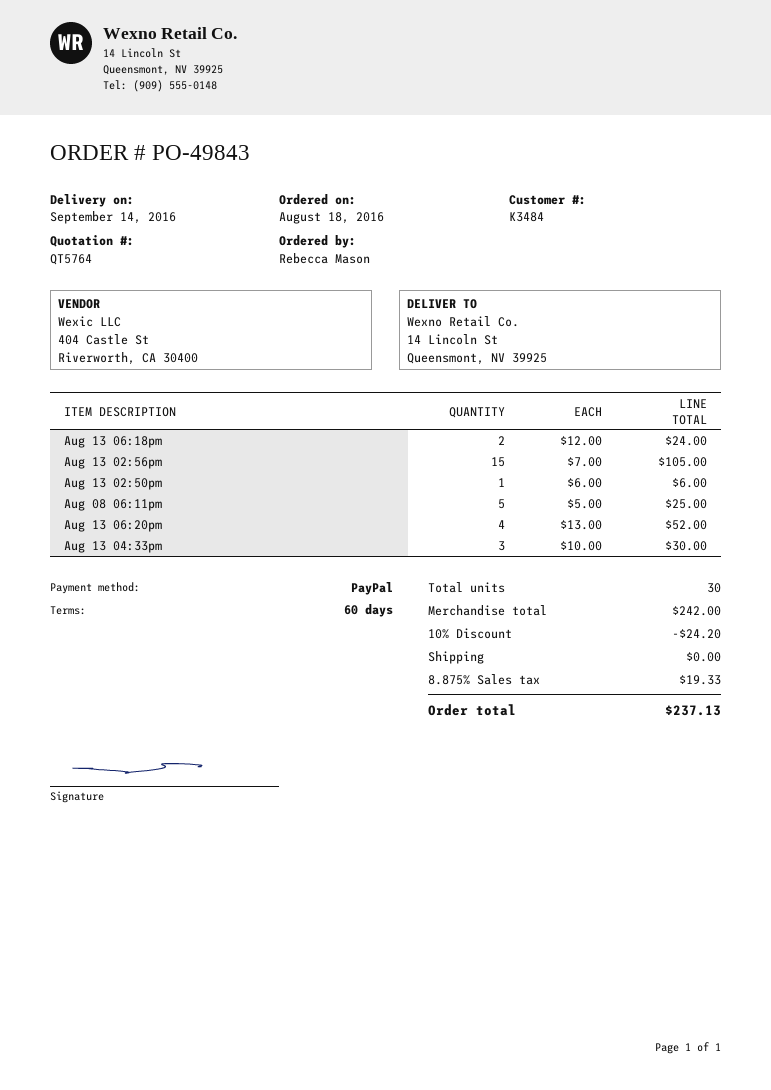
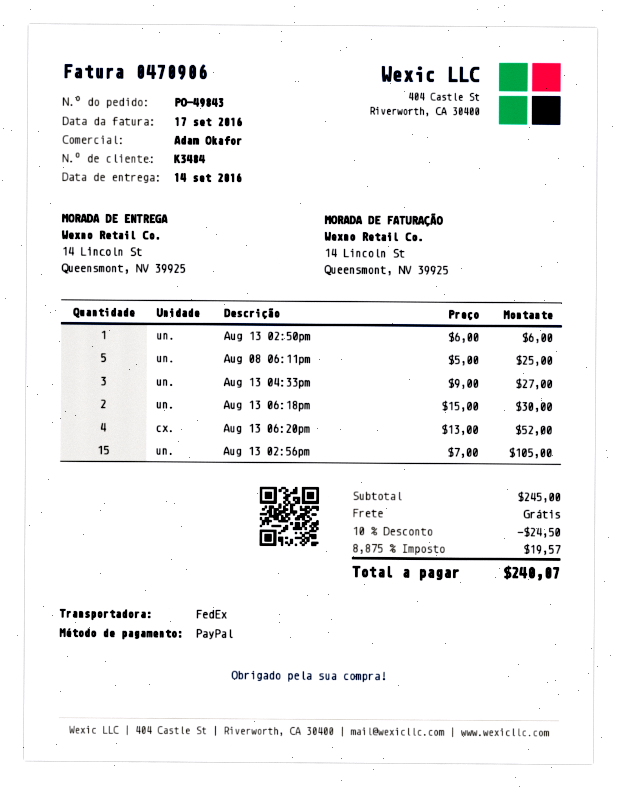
Aug 13 06:18pm: 2 x 12.00 = 24.00 -> 2 x 15.00 = 30.00
Aug 13 04:33pm: 3 x 10.00 = 30.00 -> 3 x 9.00 = 27.00
subtotal: 242.00 -> 245.00
discount: 10% = 24.20 -> 10% = 24.50
tax: 8.875% = 19.33 -> 8.875% = 19.57
total: 237.13 -> 240.07

